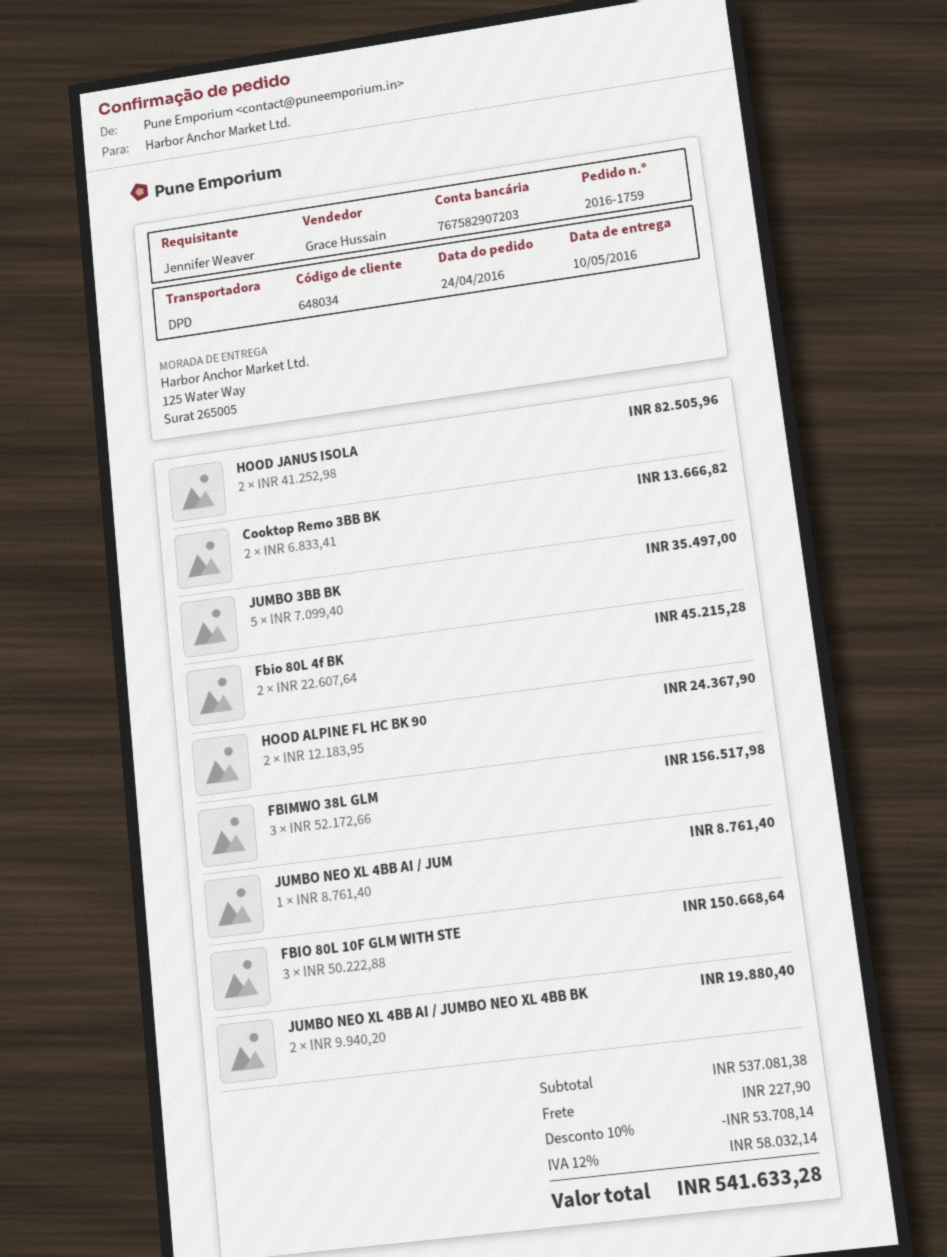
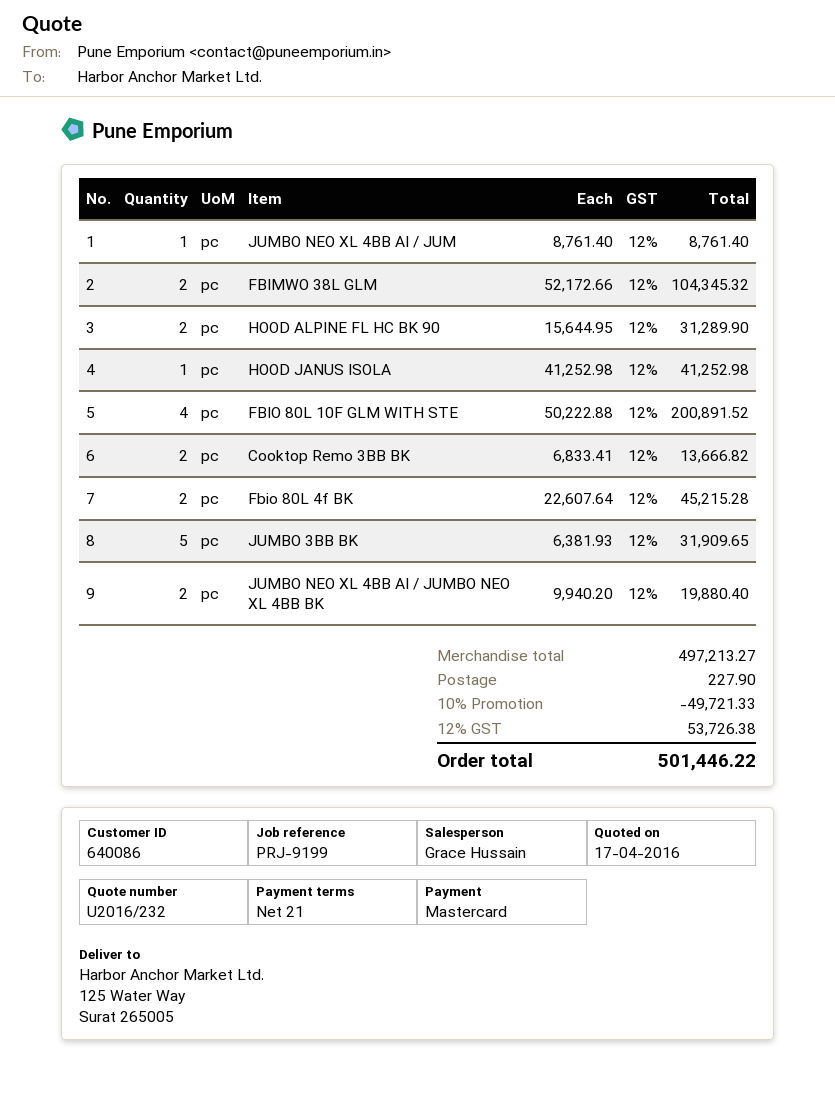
customer number: 648034 -> 640086
HOOD JANUS ISOLA: 2 x 41252.98 = 82505.96 -> 1 x 41252.98 = 41252.98
JUMBO 3BB BK: 5 x 7099.40 = 35497.00 -> 5 x 6381.93 = 31909.65
HOOD ALPINE FL HC BK 90: 2 x 12183.95 = 24367.90 -> 2 x 15644.95 = 31289.90
FBIMWO 38L GLM: 3 x 52172.66 = 156517.98 -> 2 x 52172.66 = 104345.32
FBIO 80L 10F GLM WITH STE: 3 x 50222.88 = 150668.64 -> 4 x 50222.88 = 200891.52
subtotal: 537081.38 -> 497213.27
discount: 10% = 53708.14 -> 10% = 49721.33
tax: 12% = 58032.14 -> 12% = 53726.38
total: 541633.28 -> 501446.22

